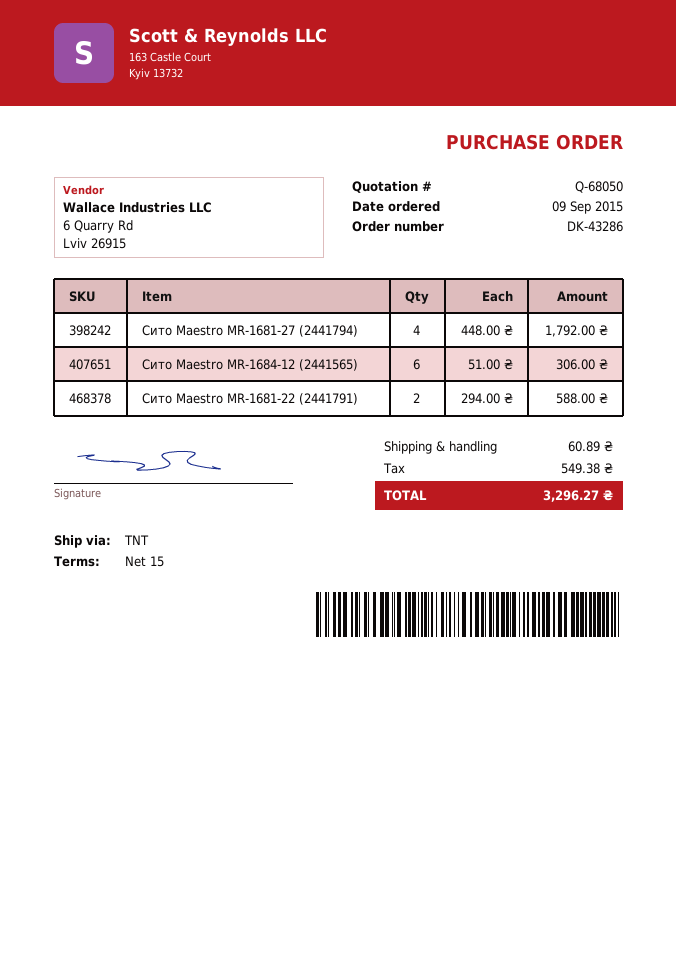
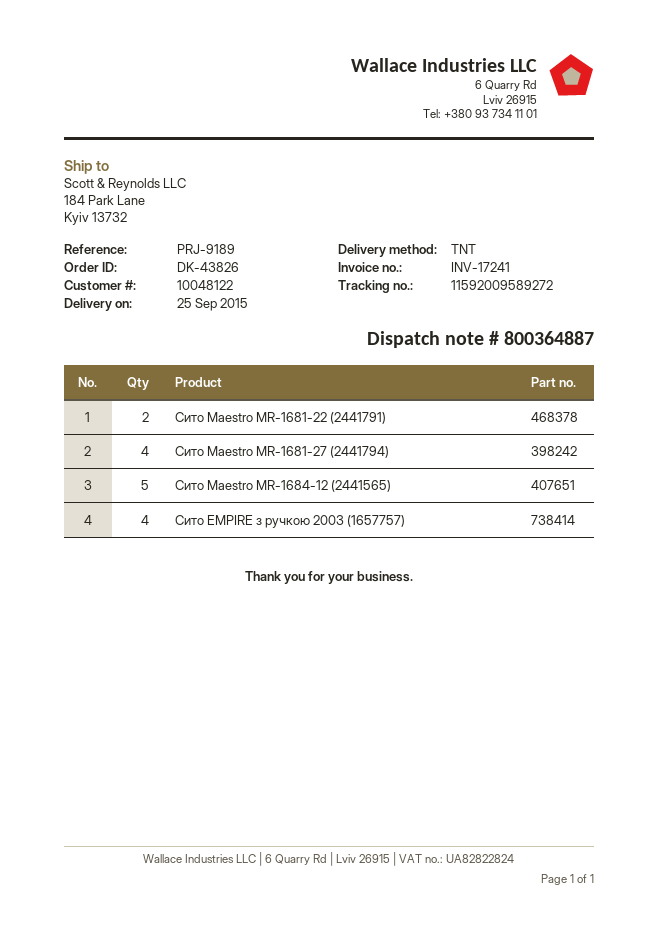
order number: DK-43286 -> DK-43826
Сито Maestro MR-1684-12 (2441565): 6 -> 5
Сито EMPIRE з ручкою 2003 (1657757): none -> 4

